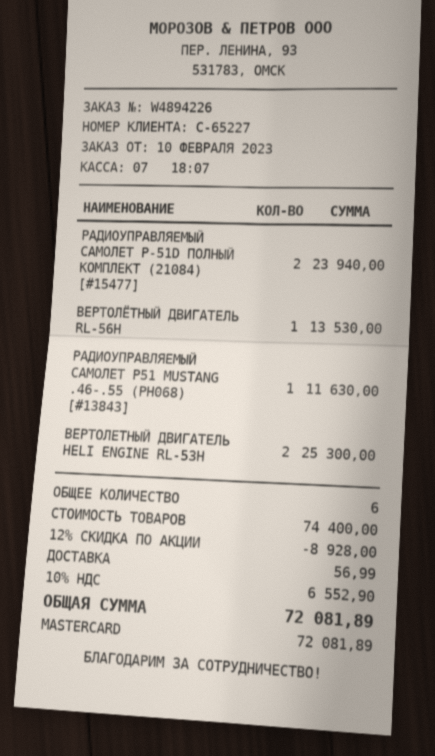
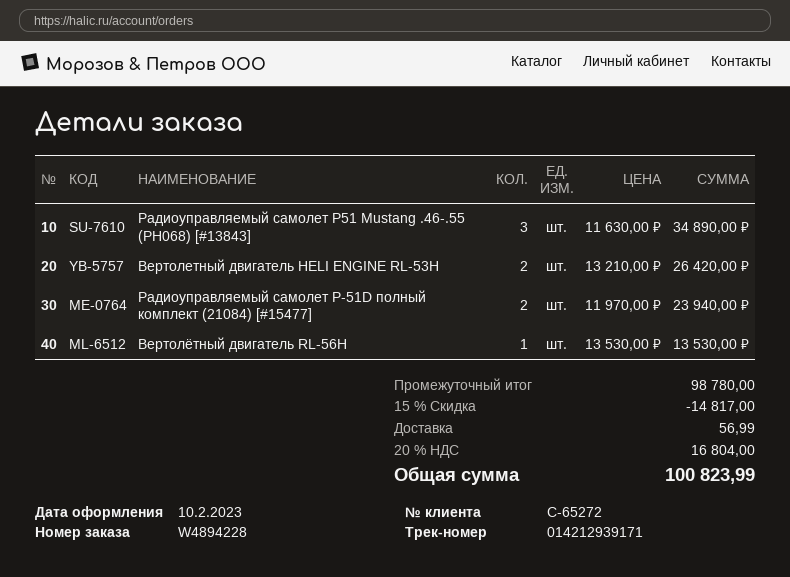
order number: W4894226 -> W4894228
customer number: C-65227 -> C-65272
РАДИОУПРАВЛЯЕМЫЙ САМОЛЕТ P51 MUSTANG .46-.55 (PH068) [#13843]: 1 for 11630.00 -> 3 for 34890.00
ВЕРТОЛЕТНЫЙ ДВИГАТЕЛЬ HELI ENGINE RL-53H: 2 for 25300.00 -> 2 for 26420.00
subtotal: 74400.00 -> 98780.00
discount: 12% = 8928.00 -> 15% = 14817.00
tax: 10% = 6552.90 -> 20% = 16804.00
total: 72081.89 -> 100823.99

